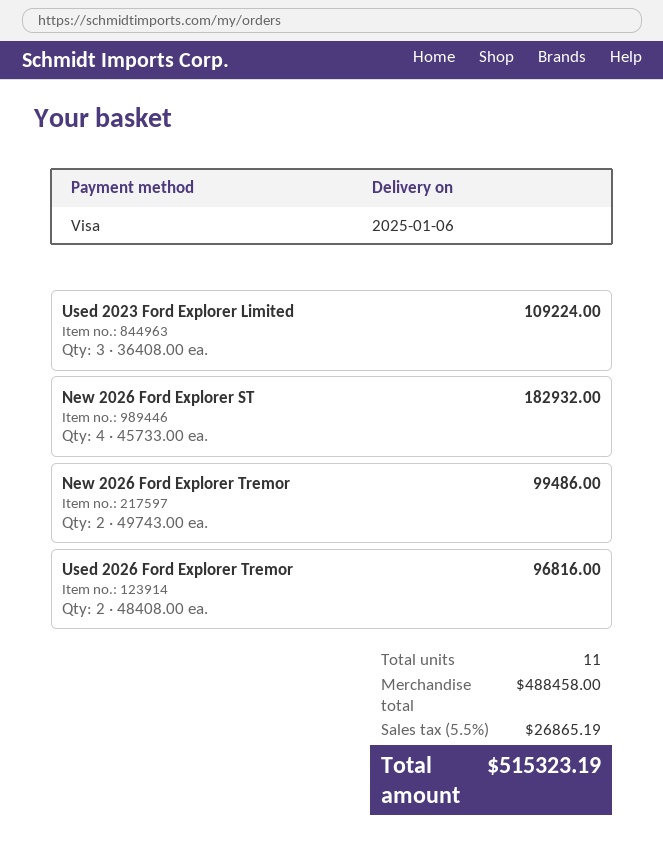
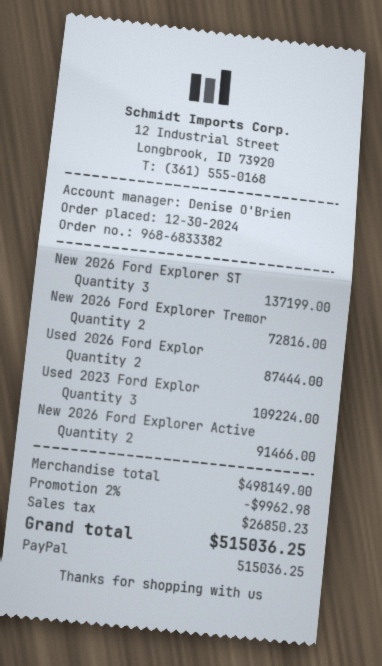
payment method: Visa -> PayPal
New 2026 Ford Explorer ST: 4 for 182932.00 -> 3 for 137199.00
New 2026 Ford Explorer Tremor: 2 for 99486.00 -> 2 for 72816.00
Used 2026 Ford Explorer Tremor: 2 for 96816.00 -> 2 for 87444.00
New 2026 Ford Explorer Active: none -> 2 for 91466.00
subtotal: 488458.00 -> 498149.00
discount: none -> 2% = 9962.98
tax: 26865.19 -> 26850.23
total: 515323.19 -> 515036.25

